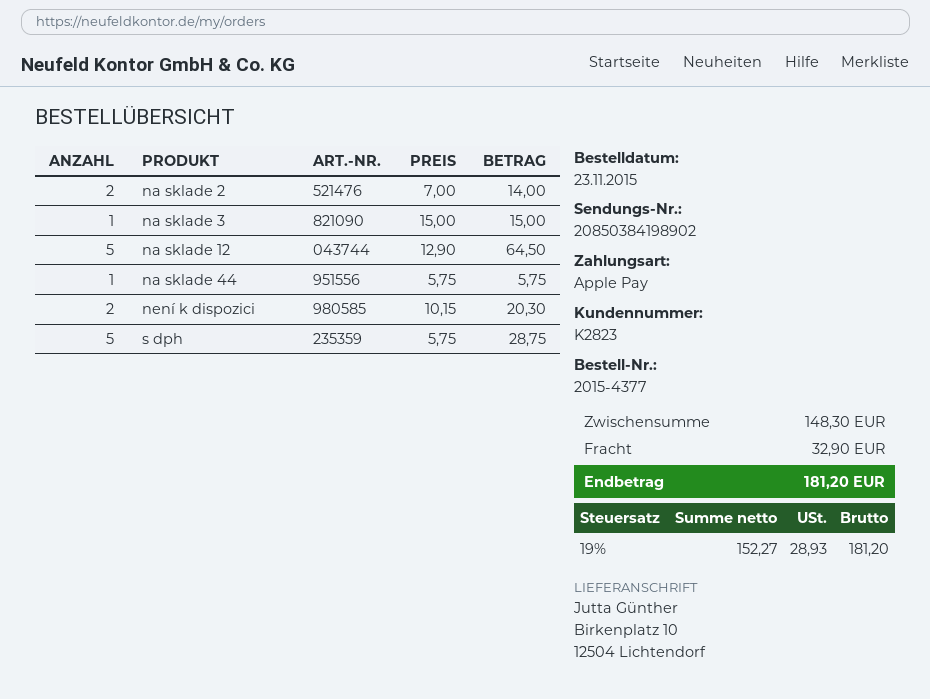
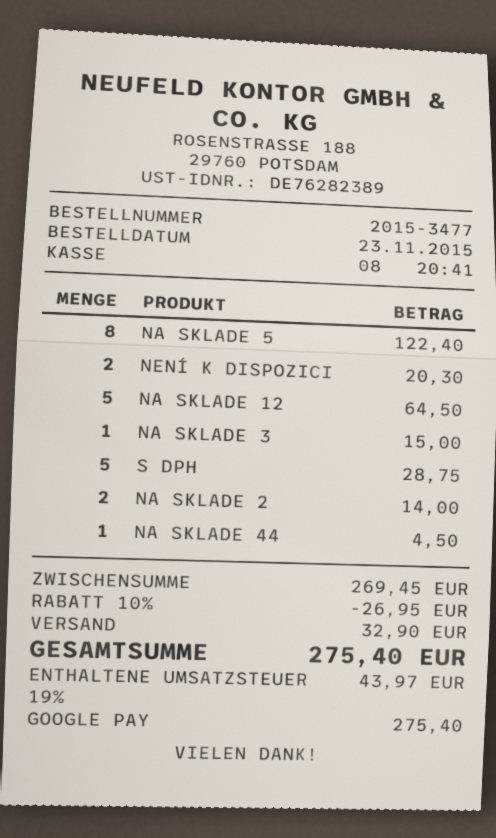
order number: 2015-4377 -> 2015-3477
payment method: Apple Pay -> Google Pay
na sklade 44: 1 for 5.75 -> 1 for 4.50
NA SKLADE 5: none -> 8 for 122.40
subtotal: 148.30 -> 269.45
discount: none -> 10% = 26.95
tax: 19% = 28.93 -> 19% = 43.97
total: 181.20 -> 275.40

